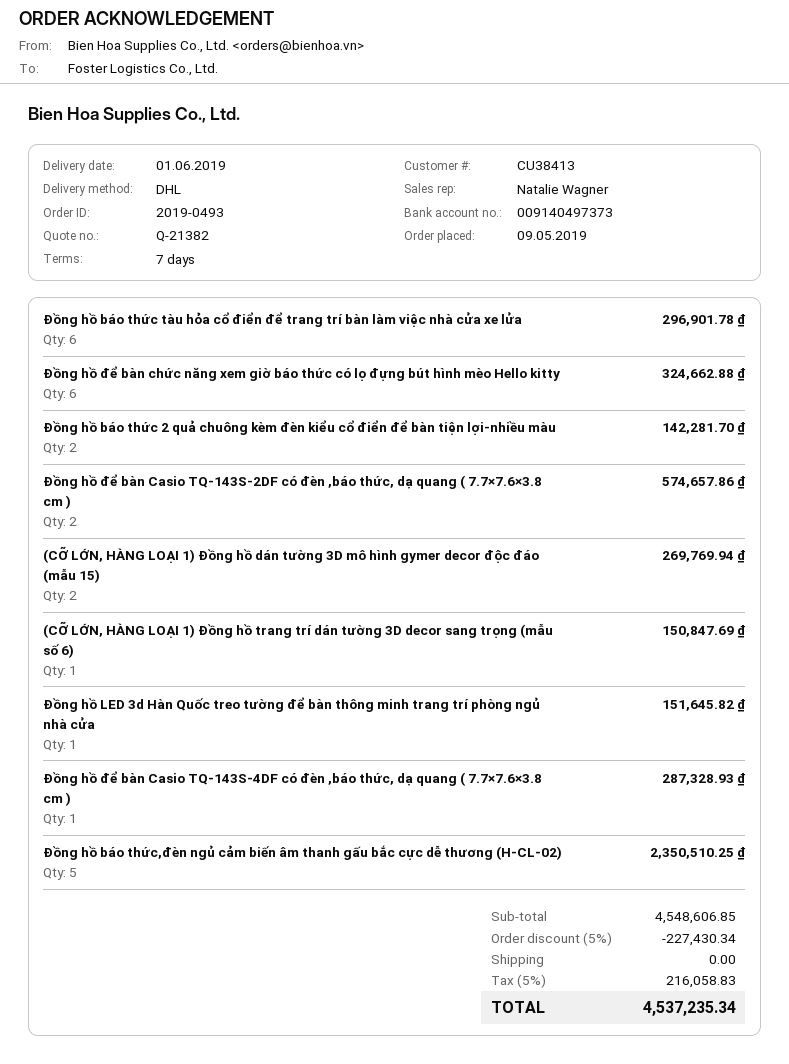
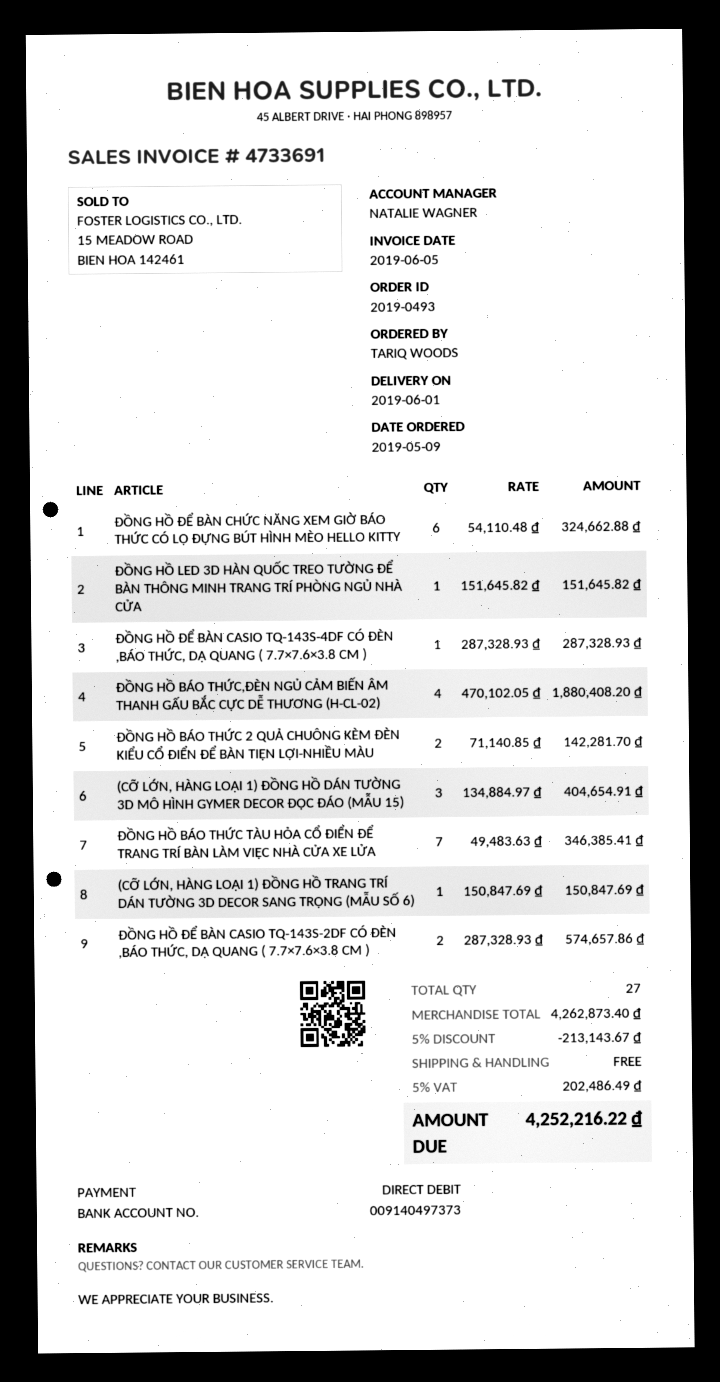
Đồng hồ báo thức tàu hỏa cổ điển để trang trí bàn làm việc nhà cửa xe lửa: 6 for 296901.78 -> 7 for 346385.41
(CỠ LỚN, HÀNG LOẠI 1) Đồng hồ dán tường 3D mô hình gymer decor độc đáo (mẫu 15): 2 for 269769.94 -> 3 for 404654.91
Đồng hồ báo thức,đèn ngủ cảm biến âm thanh gấu bắc cực dễ thương (H-CL-02): 5 for 2350510.25 -> 4 for 1880408.20
subtotal: 4548606.85 -> 4262873.40
discount: 5% = 227430.34 -> 5% = 213143.67
tax: 5% = 216058.83 -> 5% = 202486.49
total: 4537235.34 -> 4252216.22

